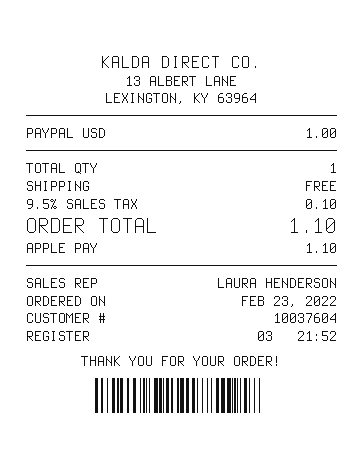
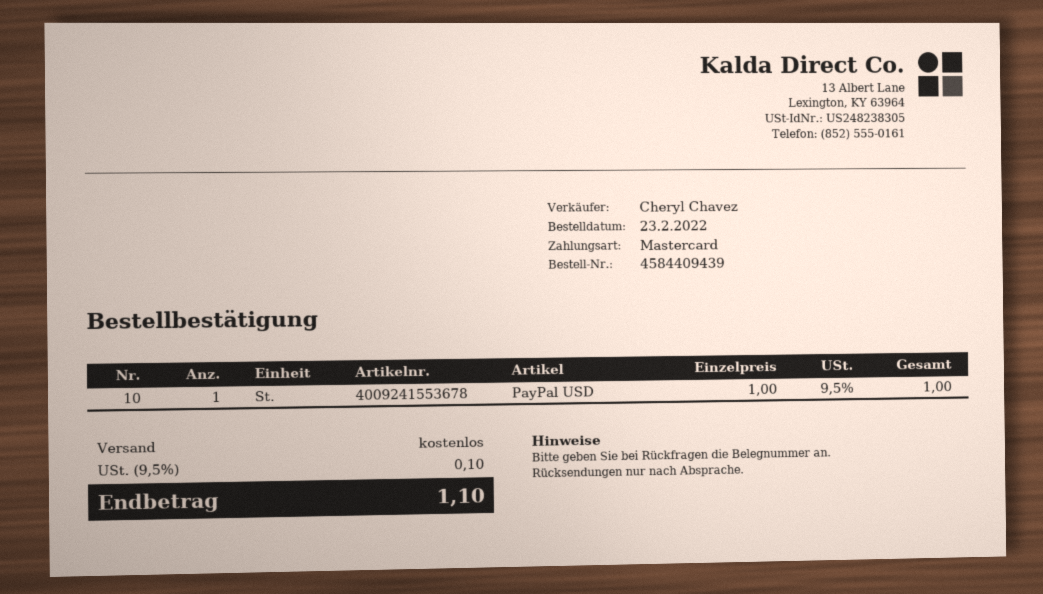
sales rep: LAURA HENDERSON -> Cheryl Chavez
payment method: Apple Pay -> Mastercard

